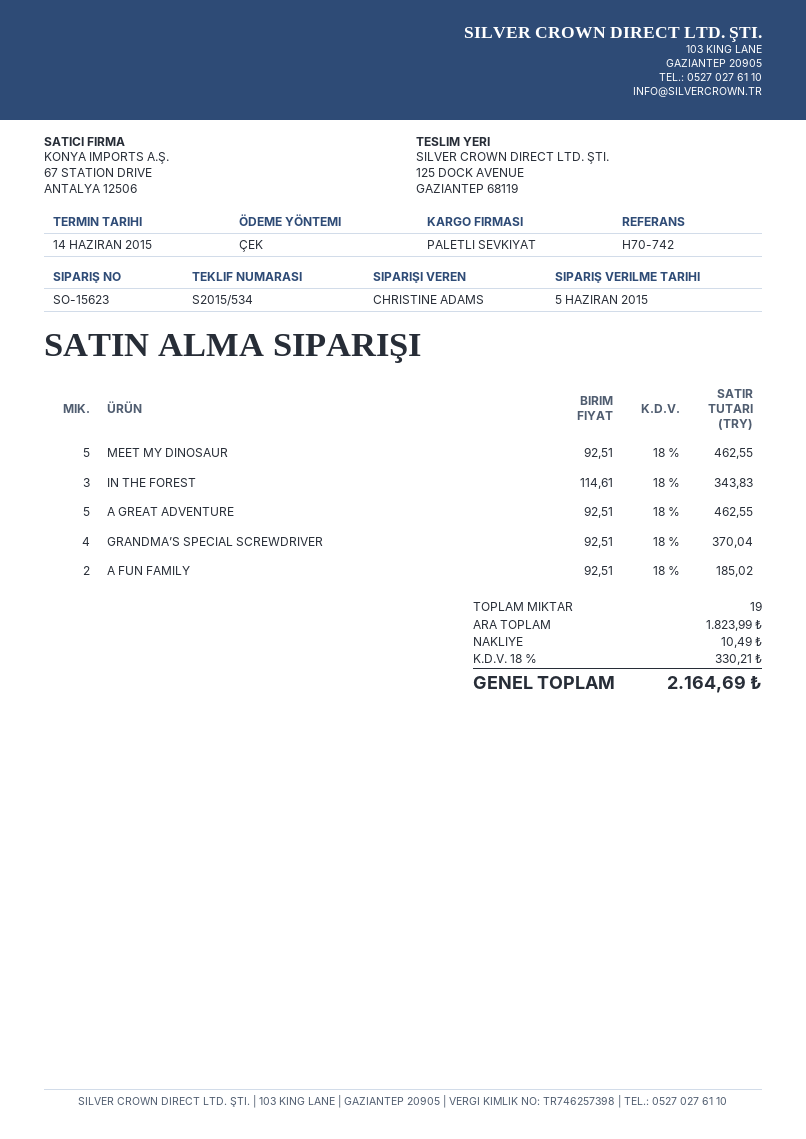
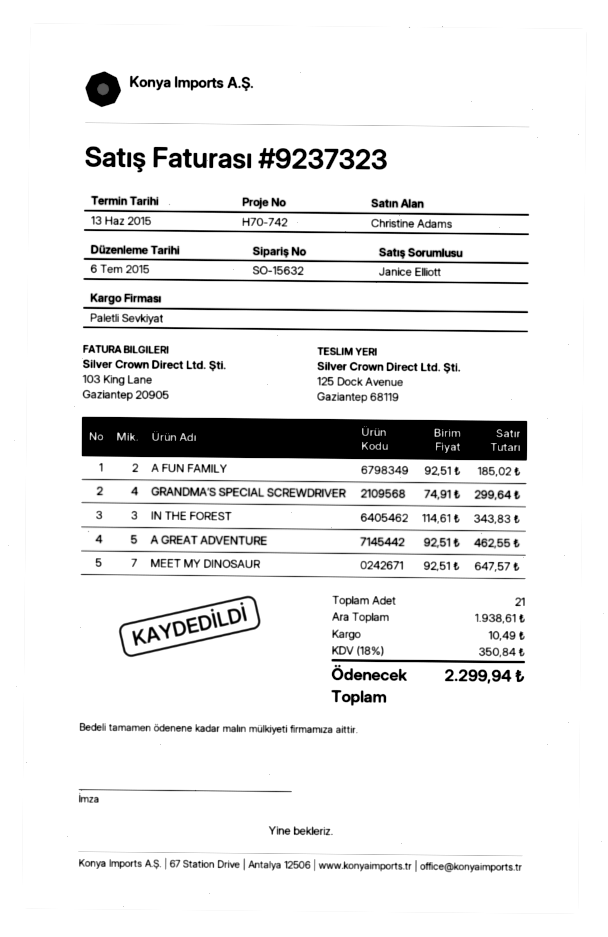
order number: SO-15623 -> SO-15632
delivery date: 2015-06-14 -> 2015-06-13
MEET MY DINOSAUR: 5 x 92.51 = 462.55 -> 7 x 92.51 = 647.57
GRANDMA’S SPECIAL SCREWDRIVER: 4 x 92.51 = 370.04 -> 4 x 74.91 = 299.64
total quantity: 19 -> 21
subtotal: 1823.99 -> 1938.61
tax: 18% = 330.21 -> 18% = 350.84
total: 2164.69 -> 2299.94

